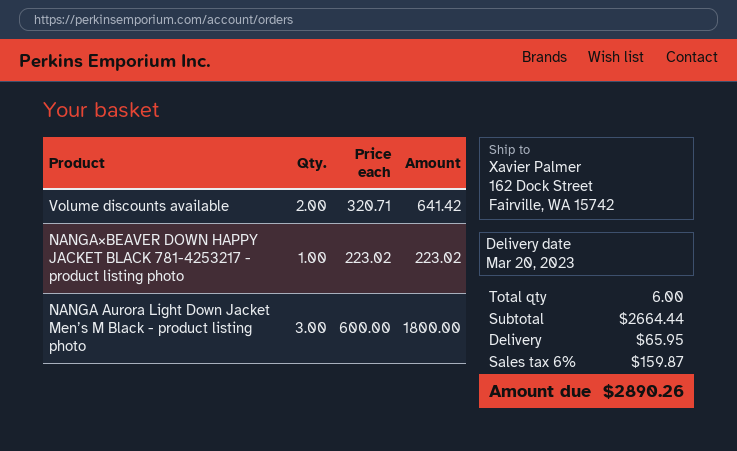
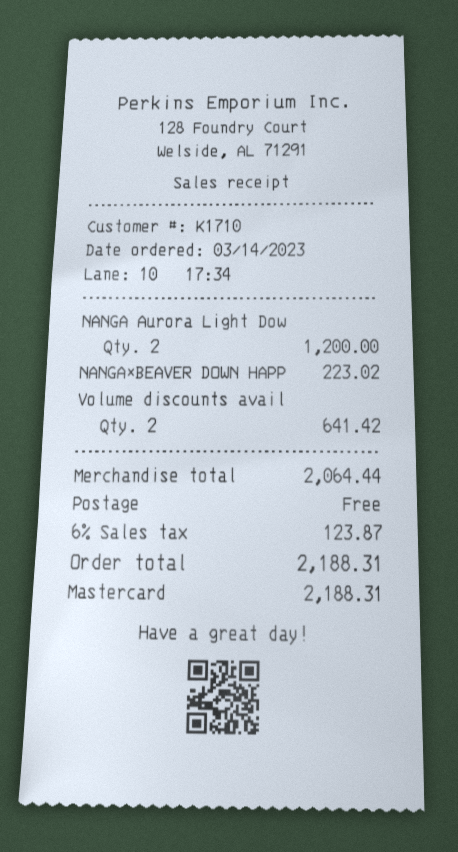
NANGA Aurora Light Down Jacket Men’s M Black - product listing photo: 3 for 1800.00 -> 2 for 1200.00
subtotal: 2664.44 -> 2064.44
shipping: 65.95 -> 0.00
tax: 6% = 159.87 -> 6% = 123.87
total: 2890.26 -> 2188.31

